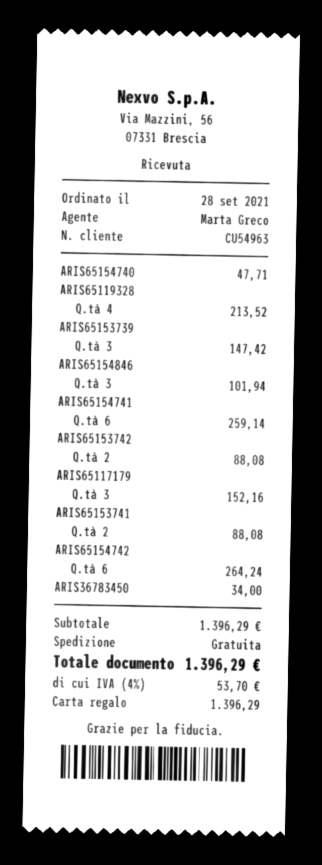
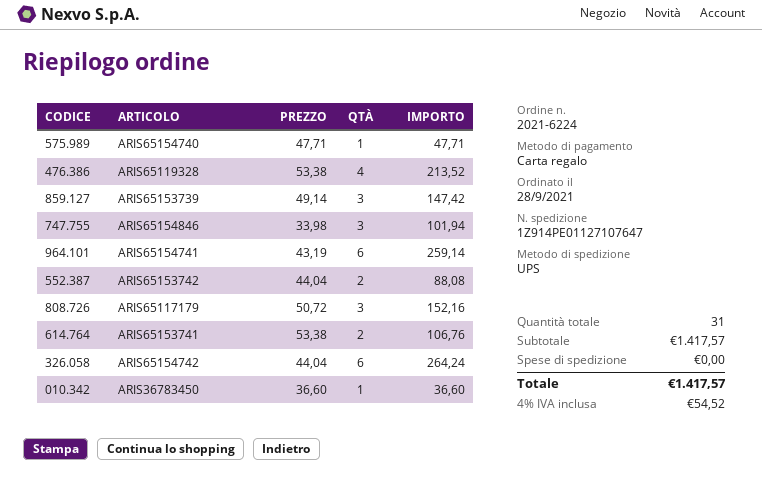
ARIS65153741: 2 for 88.08 -> 2 for 106.76
ARIS36783450: 1 for 34.00 -> 1 for 36.60
subtotal: 1396.29 -> 1417.57
tax: 4% = 53.70 -> 4% = 54.52
total: 1396.29 -> 1417.57

